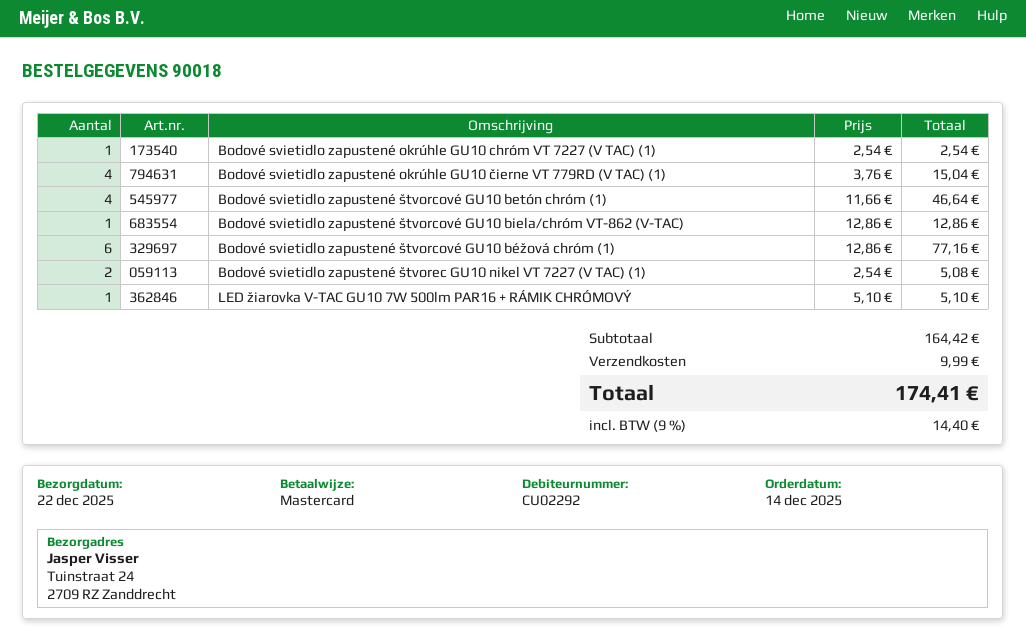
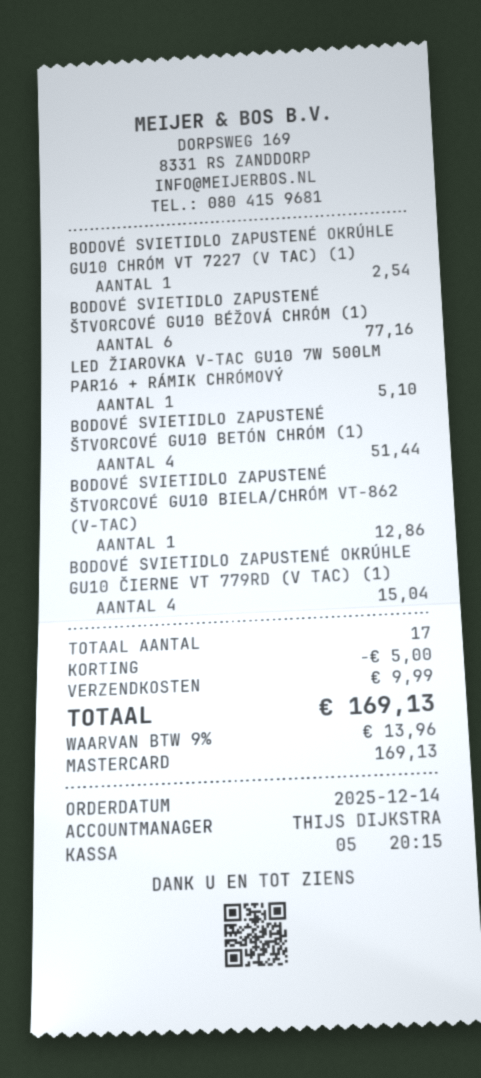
Bodové svietidlo zapustené štvorcové GU10 betón chróm (1): 4 for 46.64 -> 4 for 51.44
Bodové svietidlo zapustené štvorec GU10 nikel VT 7227 (V TAC) (1): 2 for 5.08 -> none
discount: none -> 5.00
tax: 9% = 14.40 -> 9% = 13.96
total: 174.41 -> 169.13

